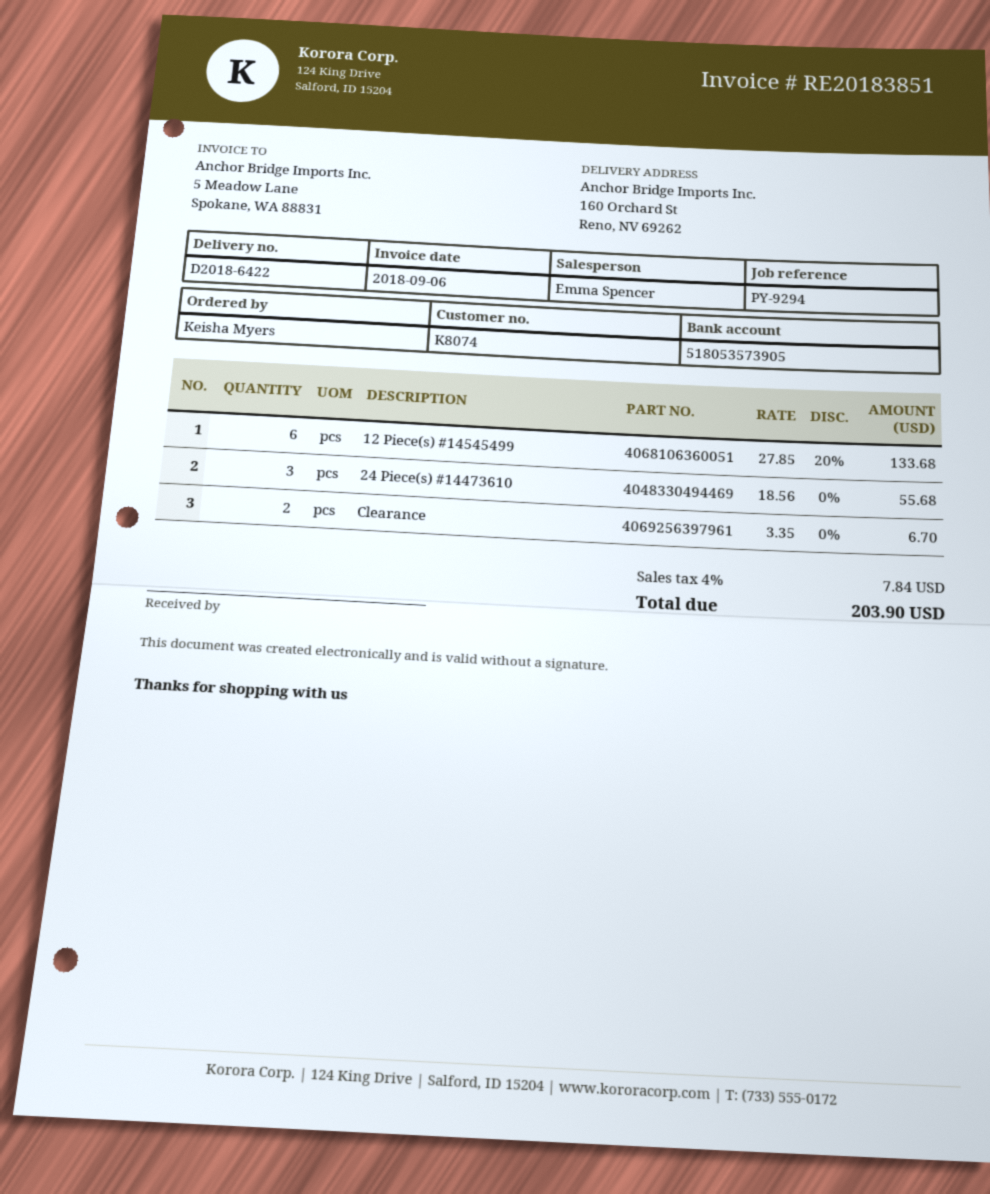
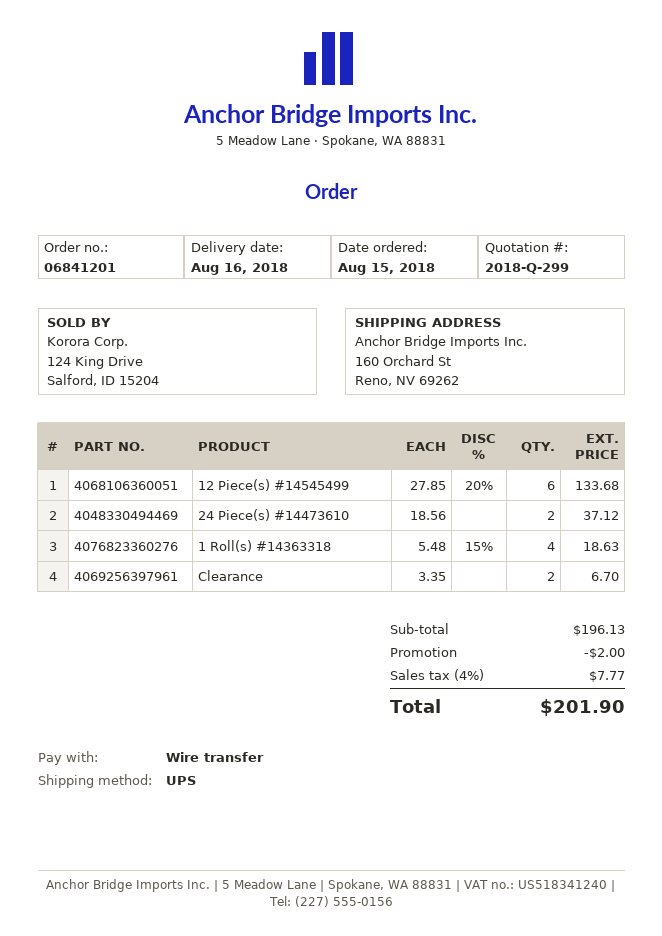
24 Piece(s) #14473610: 3 x 18.56 = 55.68 -> 2 x 18.56 = 37.12
1 Roll(s) #14363318: none -> 4 x 5.48 - 15% = 18.63
discount: none -> 2.00
tax: 4% = 7.84 -> 4% = 7.77
total: 203.90 -> 201.90

